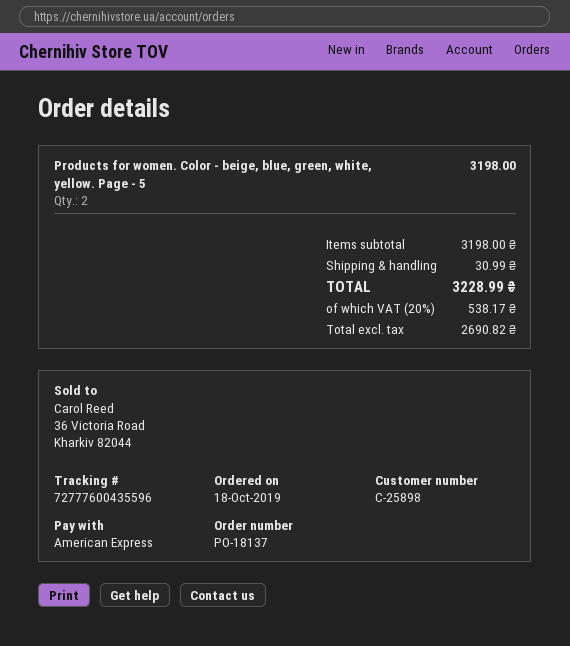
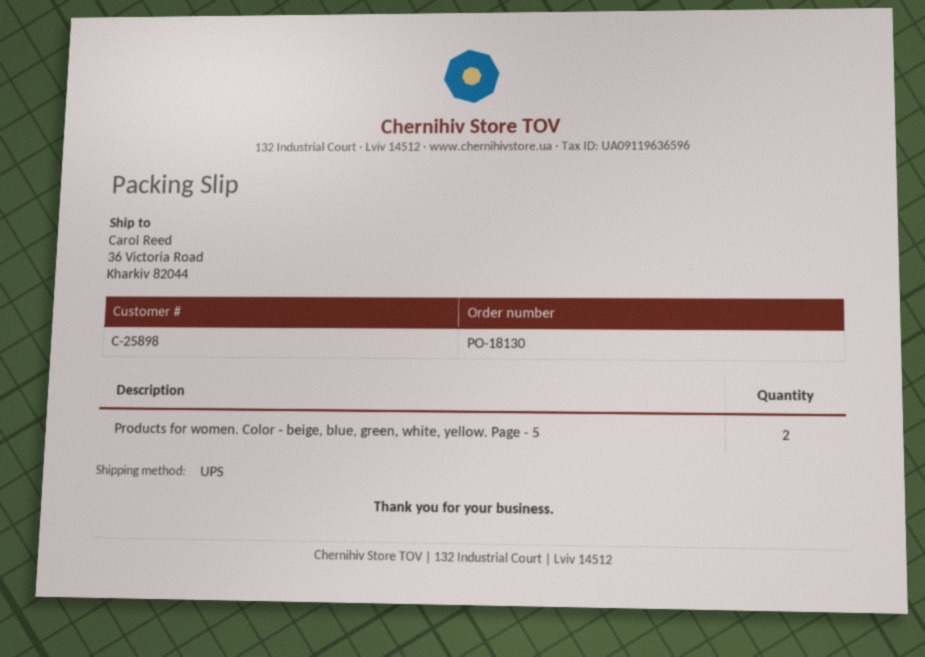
order number: PO-18137 -> PO-18130

